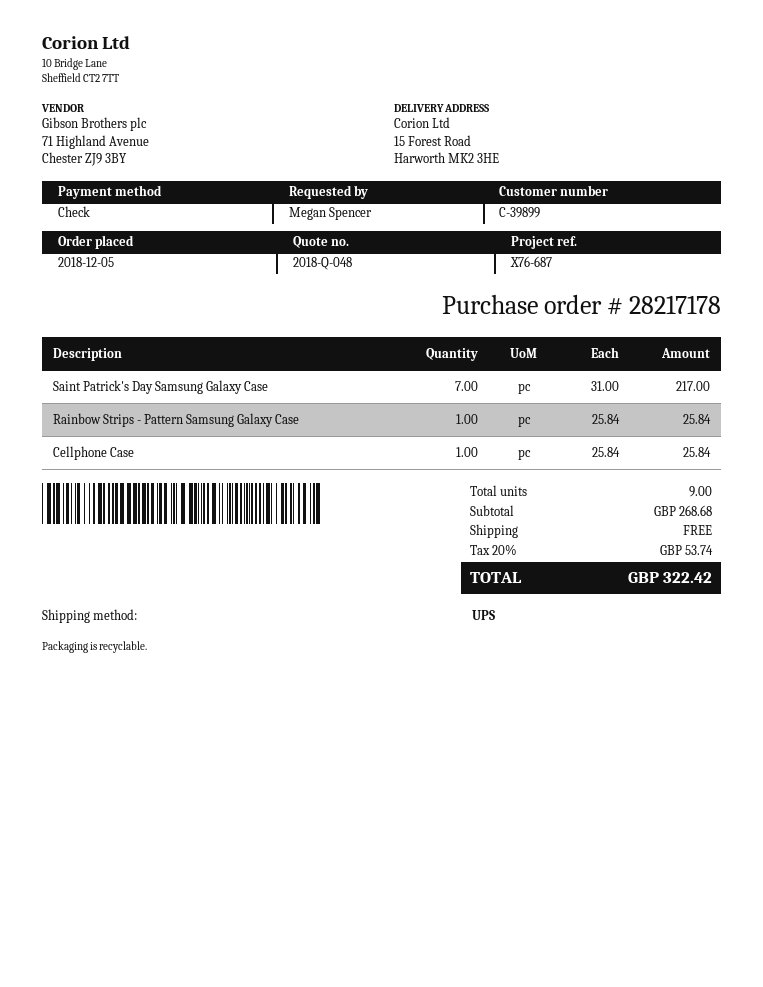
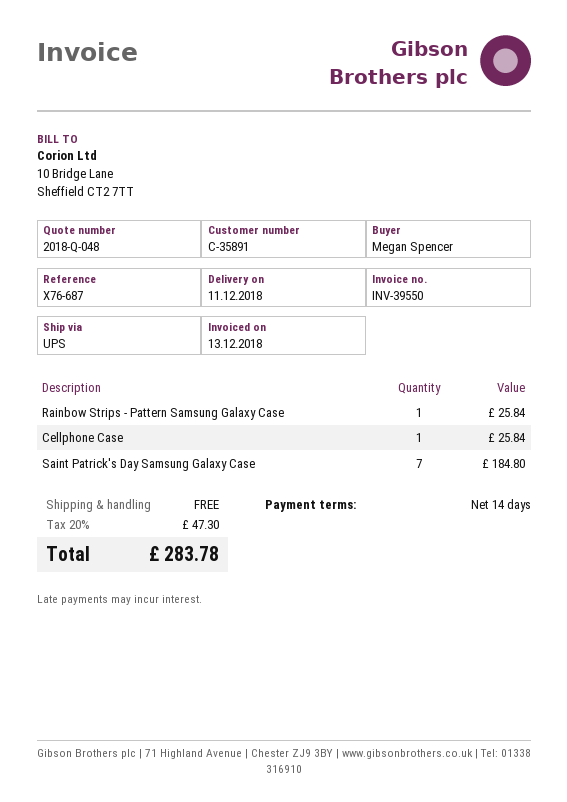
customer number: C-39899 -> C-35891
Saint Patrick's Day Samsung Galaxy Case: 7 for 217.00 -> 7 for 184.80
tax: 20% = 53.74 -> 20% = 47.30
total: 322.42 -> 283.78

